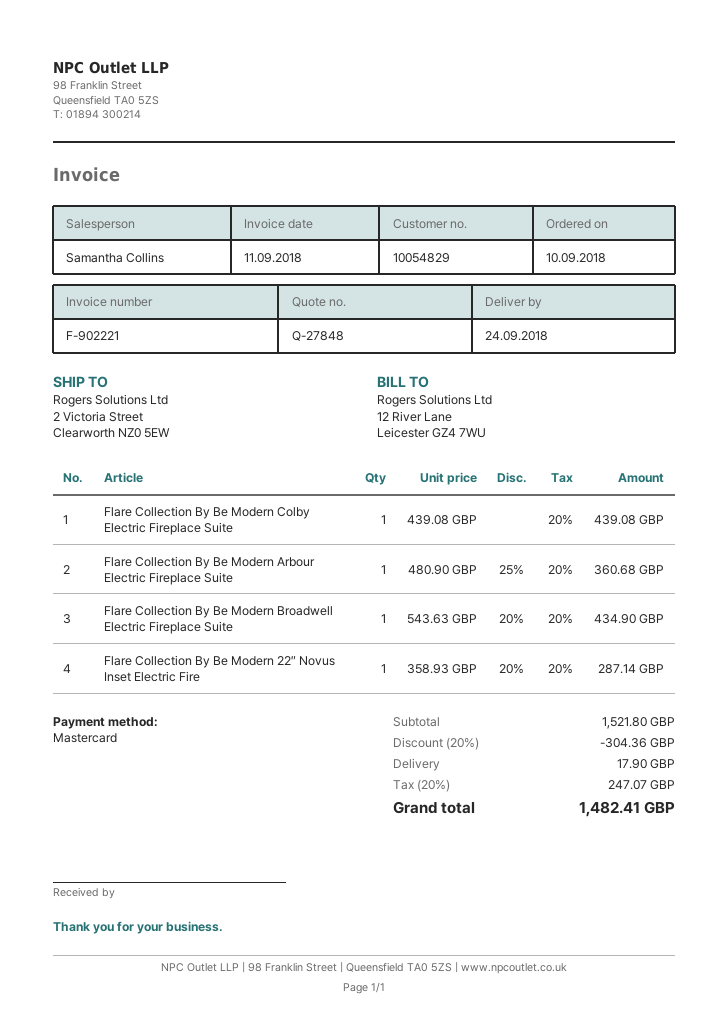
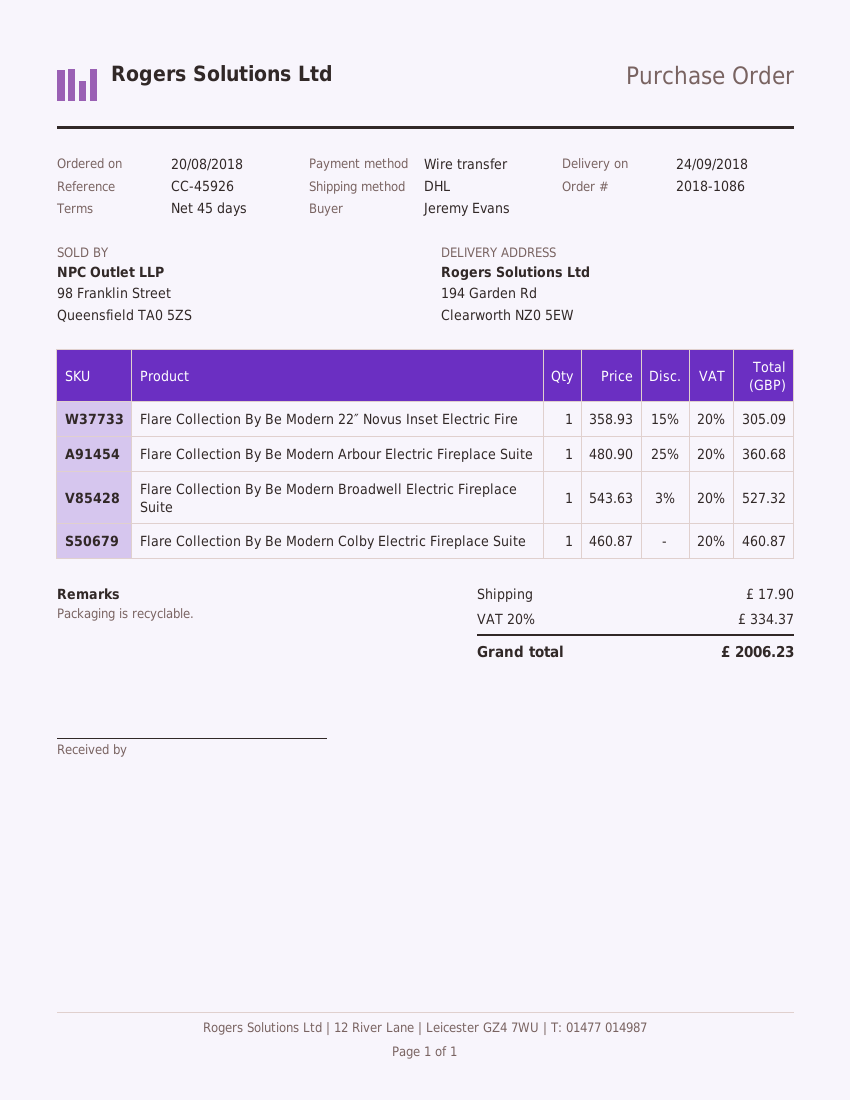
order date: 2018-09-10 -> 2018-08-20
payment method: Mastercard -> bank transfer
ship to: 2 Victoria Street, Clearworth NZ0 5EW -> 194 Garden Rd, Clearworth NZ0 5EW
Flare Collection By Be Modern Colby Electric Fireplace Suite: 1 x 439.08 = 439.08 -> 1 x 460.87 = 460.87
Flare Collection By Be Modern Broadwell Electric Fireplace Suite: 1 x 543.63 - 20% = 434.90 -> 1 x 543.63 - 3% = 527.32
Flare Collection By Be Modern 22″ Novus Inset Electric Fire: 1 x 358.93 - 20% = 287.14 -> 1 x 358.93 - 15% = 305.09
discount: 20% = 304.36 -> none
tax: 20% = 247.07 -> 20% = 334.37
total: 1482.41 -> 2006.23

